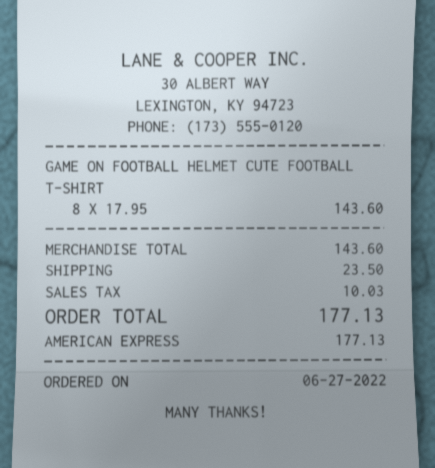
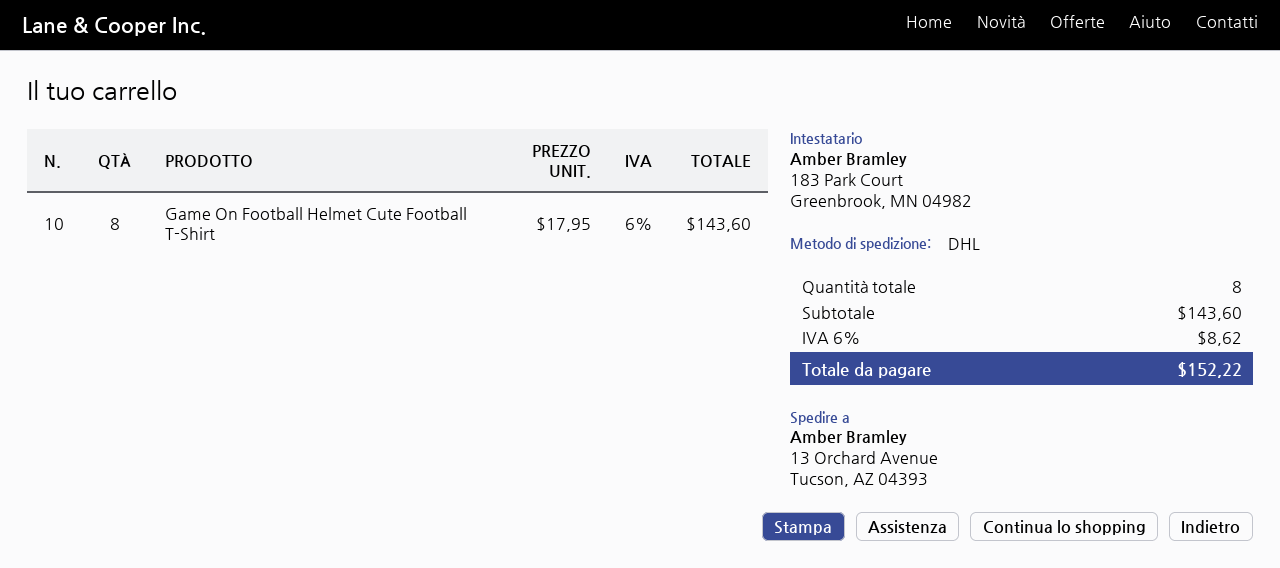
shipping: 23.50 -> none
tax: 10.03 -> 8.62
total: 177.13 -> 152.22

